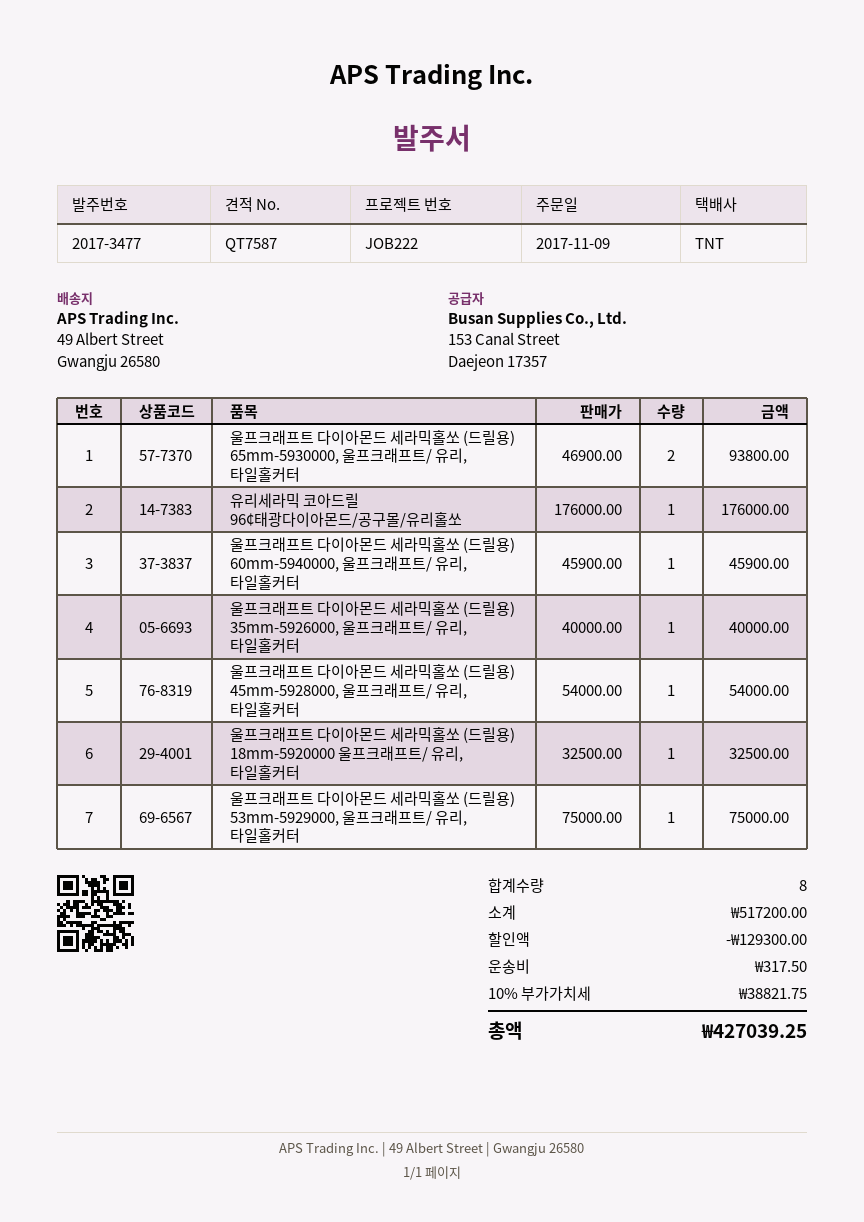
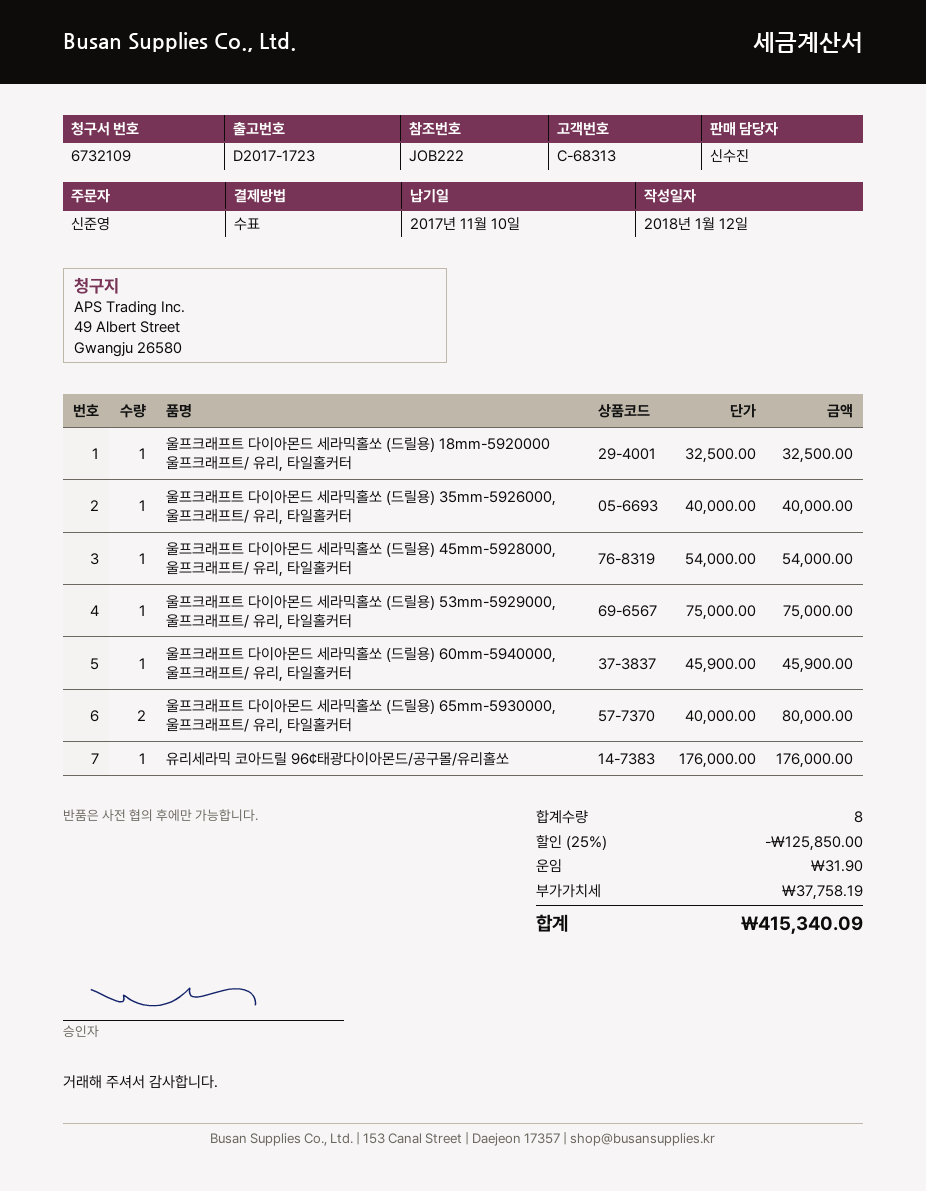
울프크래프트 다이아몬드 세라믹홀쏘 (드릴용) 65mm-5930000, 울프크래프트/ 유리, 타일홀커터: 2 x 46900.00 = 93800.00 -> 2 x 40000.00 = 80000.00
discount: 129300.00 -> 125850.00
shipping: 317.50 -> 31.90
tax: 38821.75 -> 37758.19
total: 427039.25 -> 415340.09

